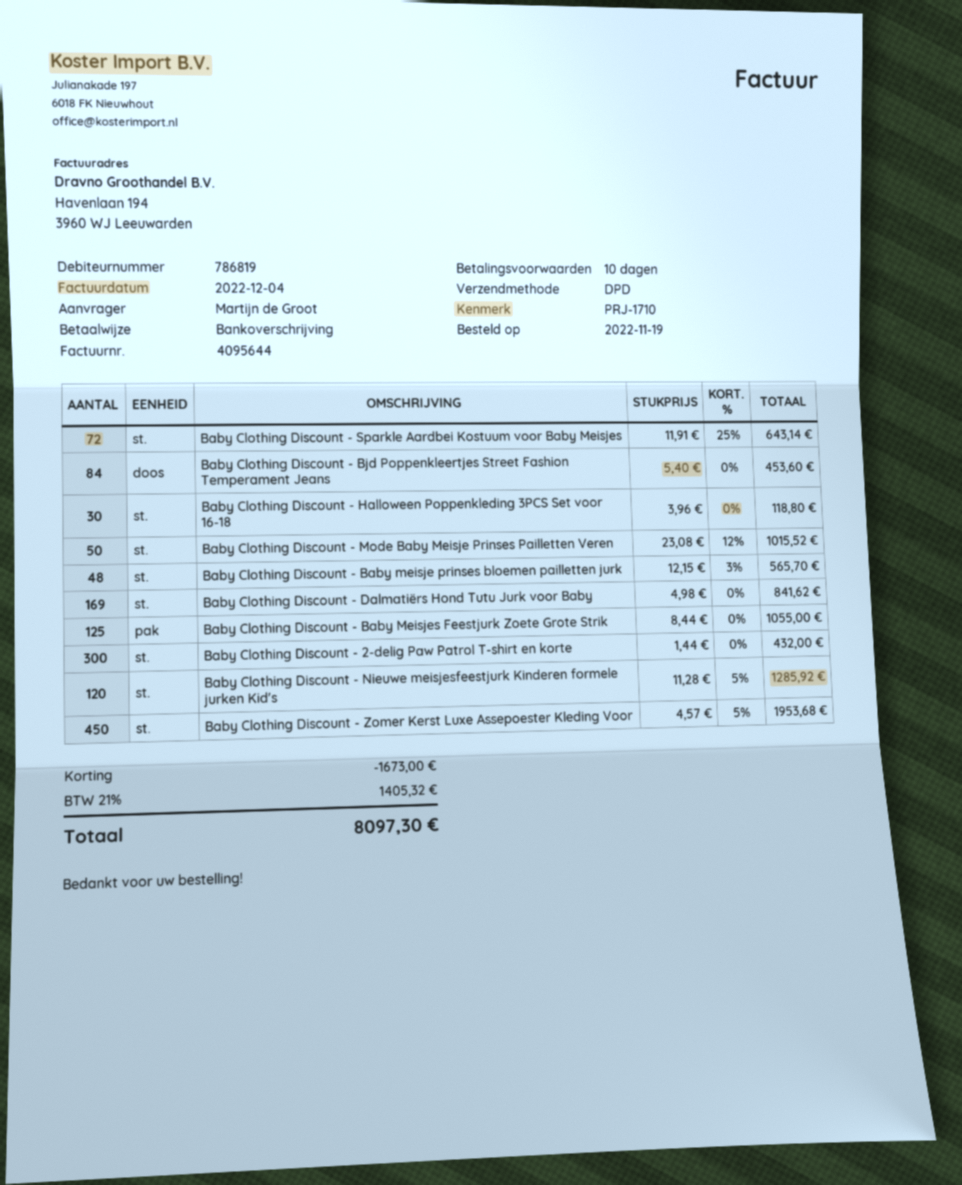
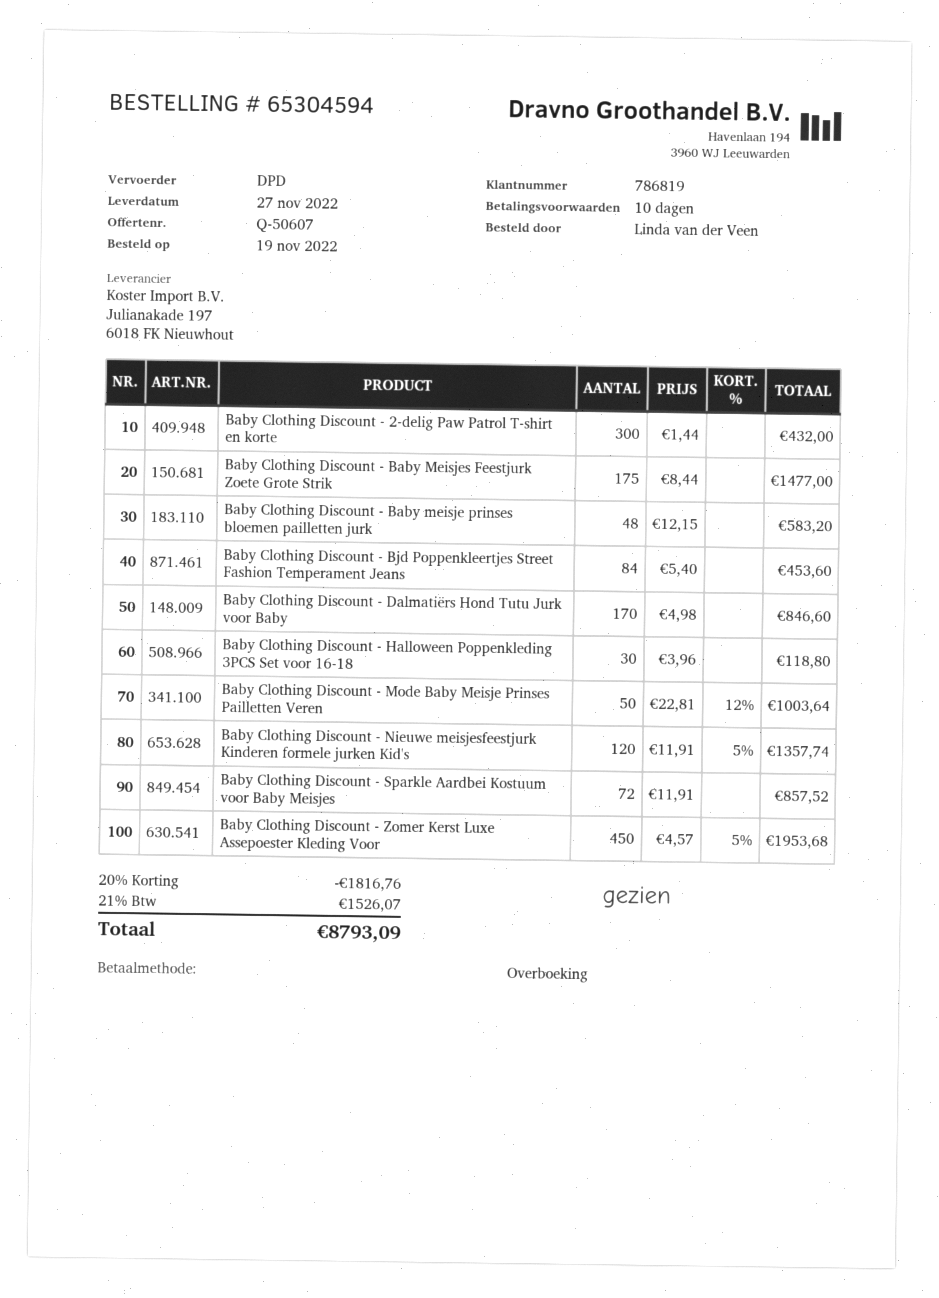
ordered by: Martijn de Groot -> Linda van der Veen
Baby Clothing Discount - Sparkle Aardbei Kostuum voor Baby Meisjes: 72 x 11.91 - 25% = 643.14 -> 72 x 11.91 = 857.52
Baby Clothing Discount - Mode Baby Meisje Prinses Pailletten Veren: 50 x 23.08 - 12% = 1015.52 -> 50 x 22.81 - 12% = 1003.64
Baby Clothing Discount - Baby meisje prinses bloemen pailletten jurk: 48 x 12.15 - 3% = 565.70 -> 48 x 12.15 = 583.20
Baby Clothing Discount - Dalmatiërs Hond Tutu Jurk voor Baby: 169 x 4.98 = 841.62 -> 170 x 4.98 = 846.60
Baby Clothing Discount - Baby Meisjes Feestjurk Zoete Grote Strik: 125 x 8.44 = 1055.00 -> 175 x 8.44 = 1477.00
Baby Clothing Discount - Nieuwe meisjesfeestjurk Kinderen formele jurken Kid's: 120 x 11.28 - 5% = 1285.92 -> 120 x 11.91 - 5% = 1357.74
discount: 1673.00 -> 1816.76
tax: 21% = 1405.32 -> 21% = 1526.07
total: 8097.30 -> 8793.09

